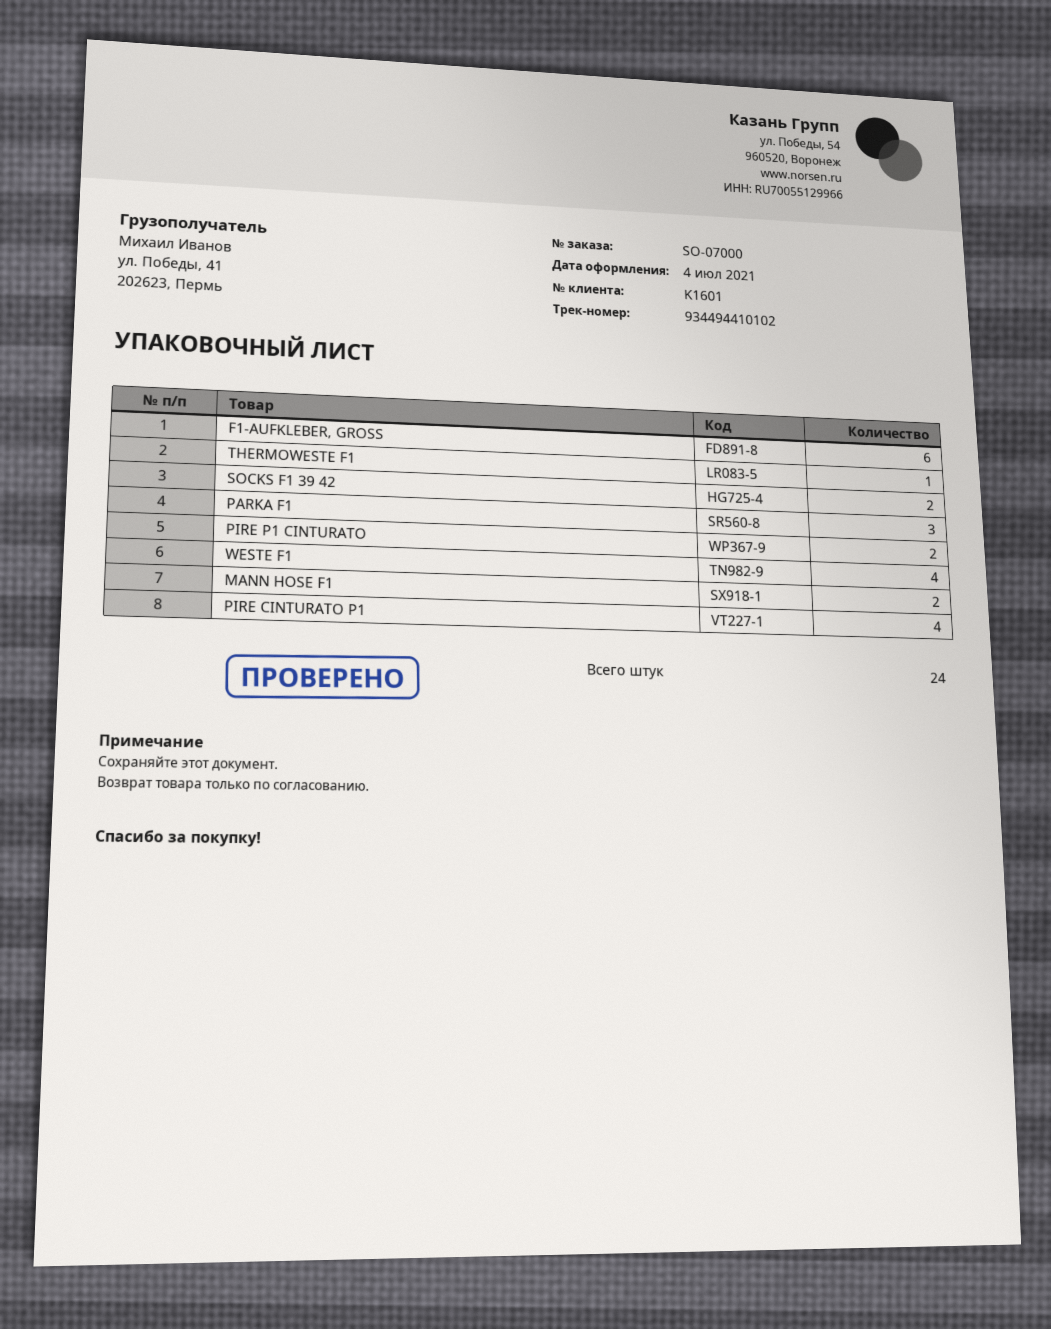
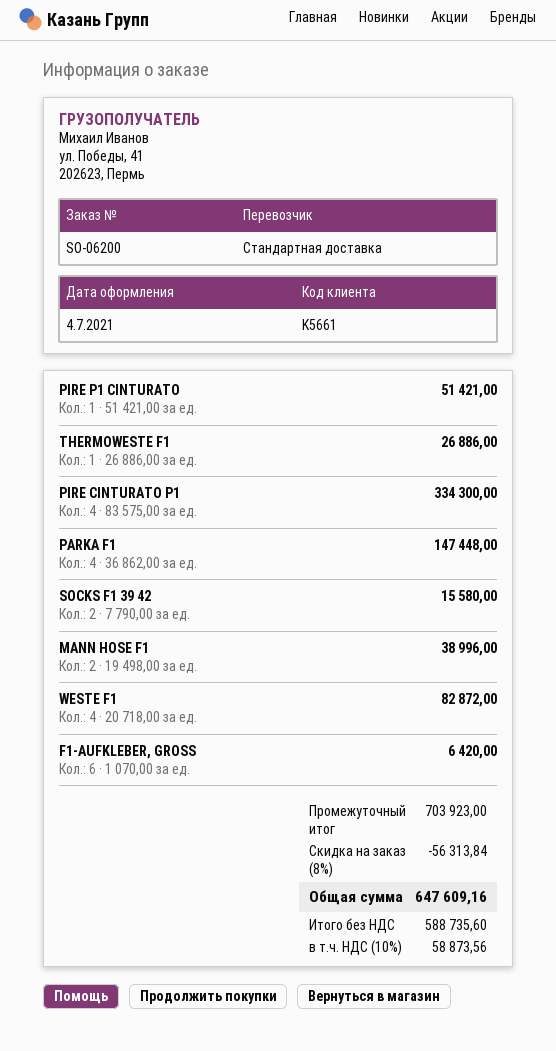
order number: SO-07000 -> SO-06200
customer number: K1601 -> K5661
PARKA F1: 3 -> 4
PIRE P1 CINTURATO: 2 -> 1

